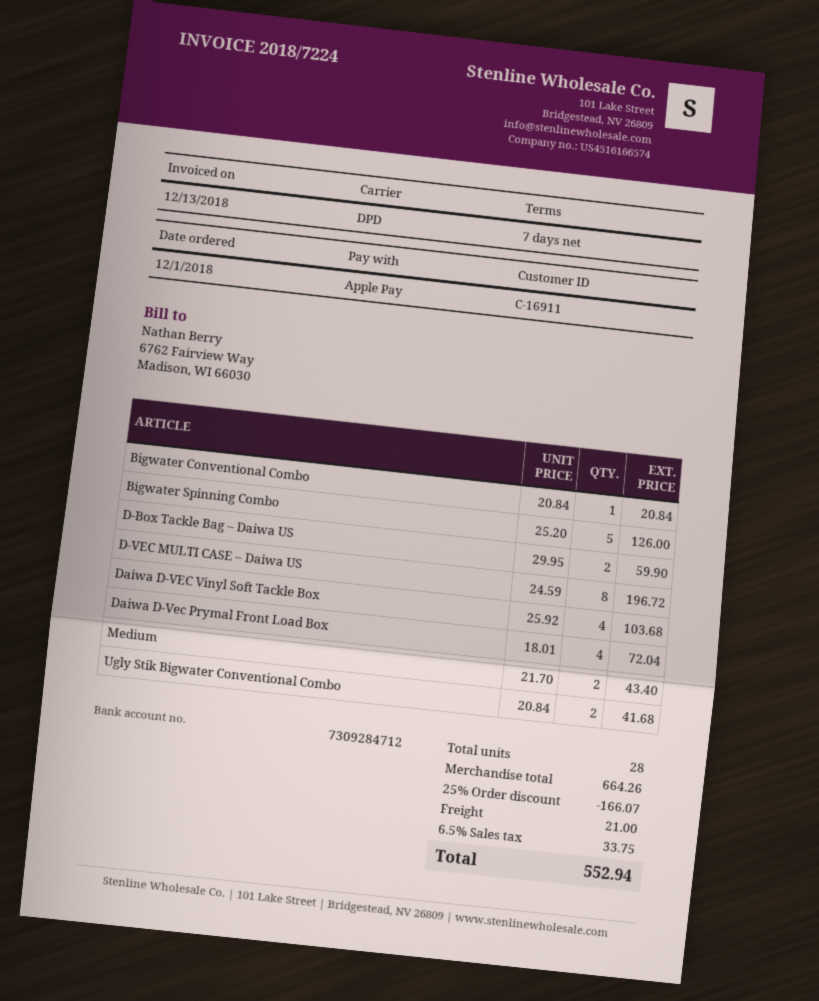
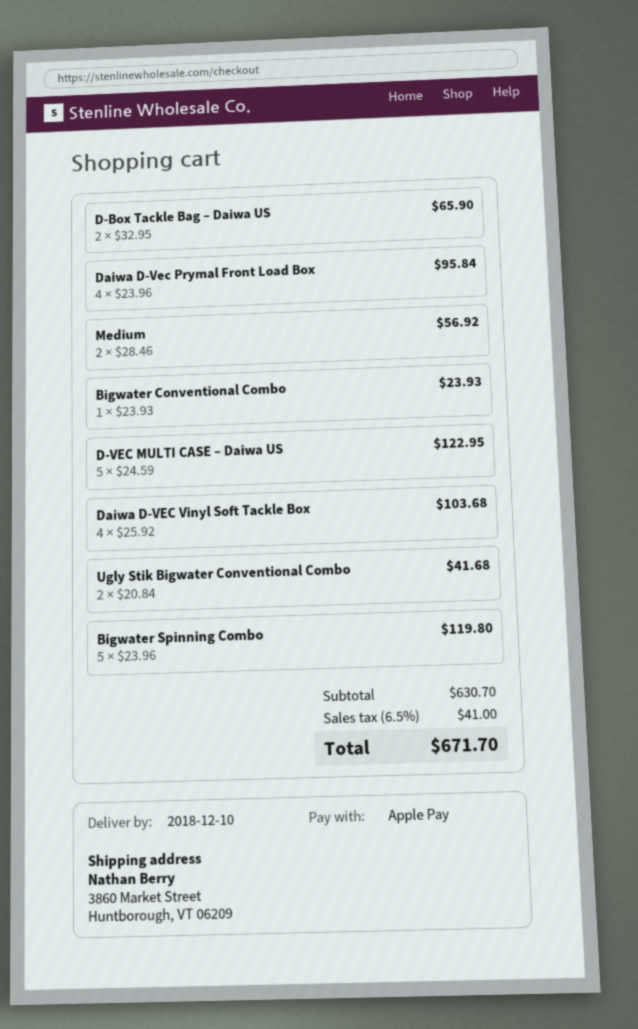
Bigwater Conventional Combo: 1 x 20.84 = 20.84 -> 1 x 23.93 = 23.93
Bigwater Spinning Combo: 5 x 25.20 = 126.00 -> 5 x 23.96 = 119.80
D-Box Tackle Bag – Daiwa US: 2 x 29.95 = 59.90 -> 2 x 32.95 = 65.90
D-VEC MULTI CASE – Daiwa US: 8 x 24.59 = 196.72 -> 5 x 24.59 = 122.95
Daiwa D-Vec Prymal Front Load Box: 4 x 18.01 = 72.04 -> 4 x 23.96 = 95.84
Medium: 2 x 21.70 = 43.40 -> 2 x 28.46 = 56.92
subtotal: 664.26 -> 630.70
discount: 25% = 166.07 -> none
shipping: 21.00 -> none
tax: 6.5% = 33.75 -> 6.5% = 41.00
total: 552.94 -> 671.70

